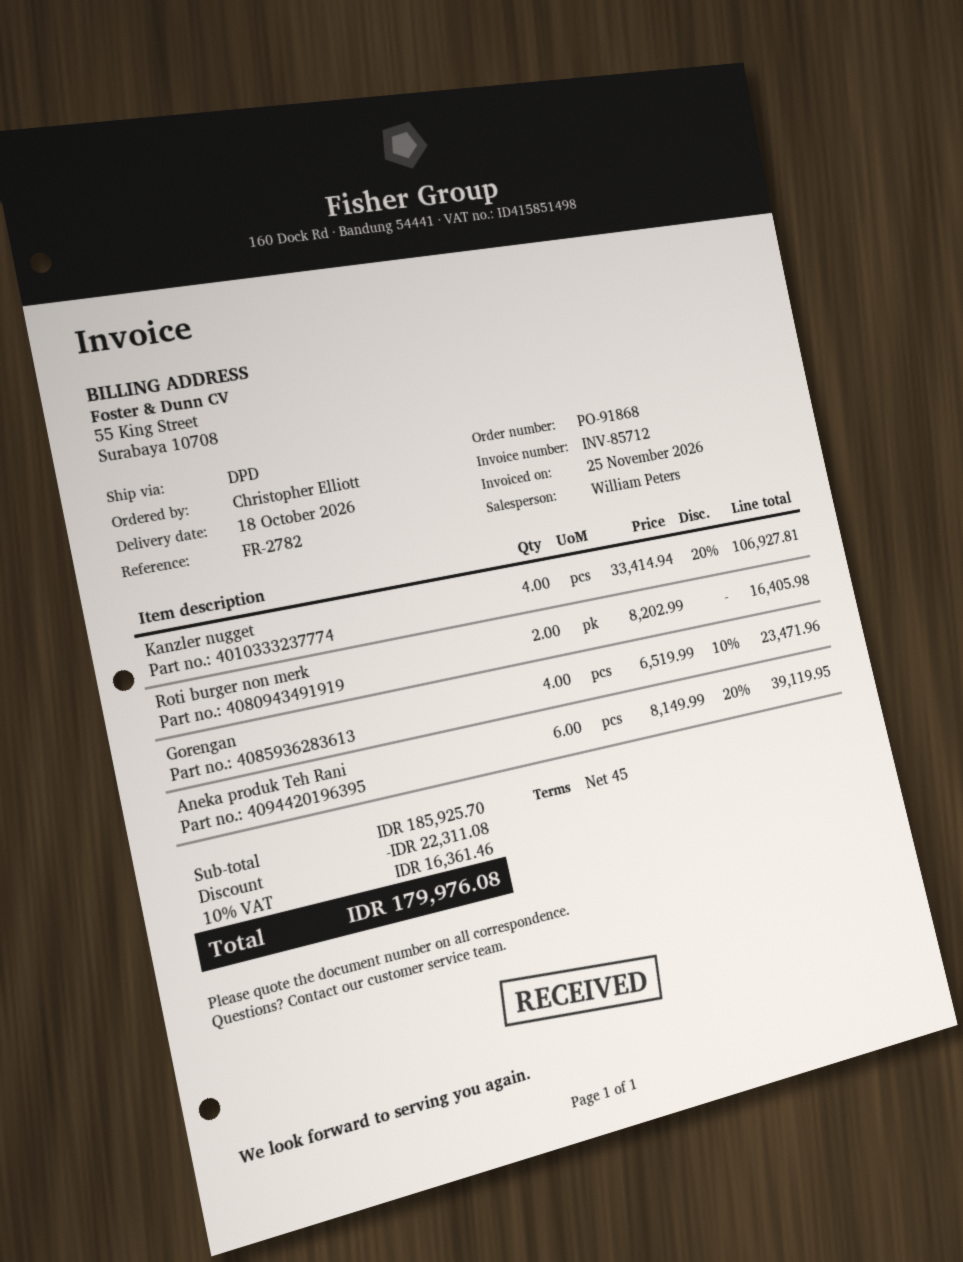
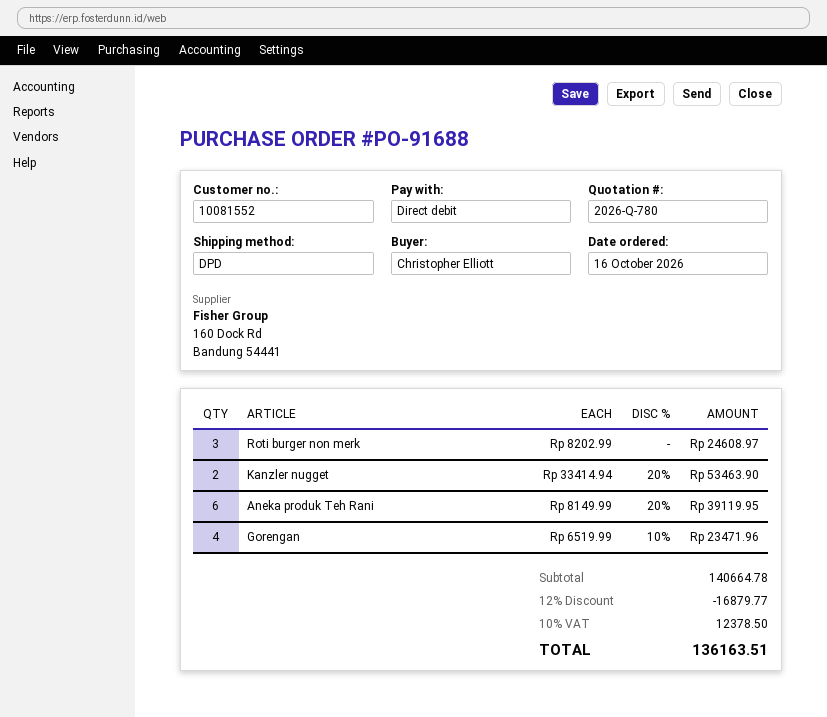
order number: PO-91868 -> PO-91688
Kanzler nugget: 4 x 33414.94 - 20% = 106927.81 -> 2 x 33414.94 - 20% = 53463.90
Roti burger non merk: 2 x 8202.99 = 16405.98 -> 3 x 8202.99 = 24608.97
subtotal: 185925.70 -> 140664.78
discount: 22311.08 -> 16879.77
tax: 10% = 16361.46 -> 10% = 12378.50
total: 179976.08 -> 136163.51

